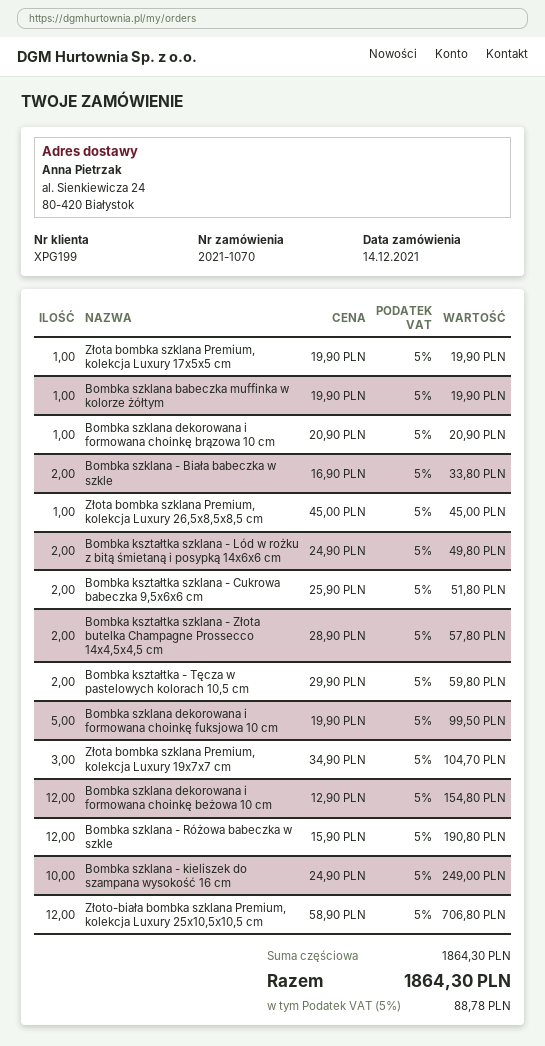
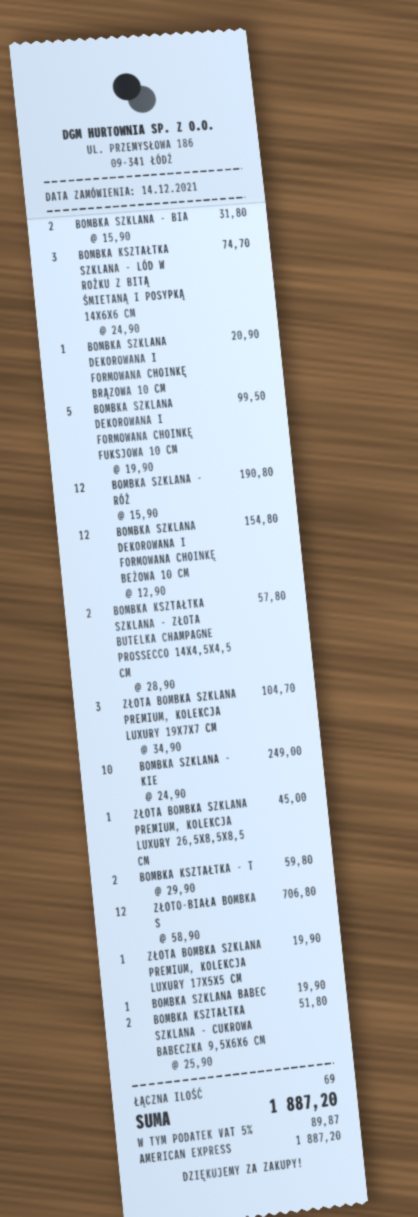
Bombka szklana - Biała babeczka w szkle: 2 x 16.90 = 33.80 -> 2 x 15.90 = 31.80
Bombka kształtka szklana - Lód w rożku z bitą śmietaną i posypką 14x6x6 cm: 2 x 24.90 = 49.80 -> 3 x 24.90 = 74.70
tax: 5% = 88.78 -> 5% = 89.87
total: 1864.30 -> 1887.20

